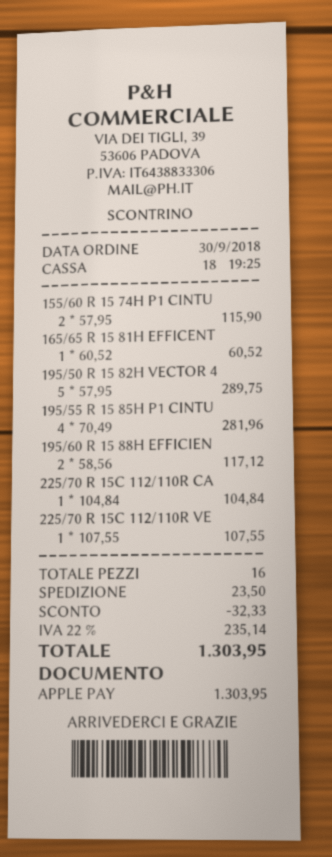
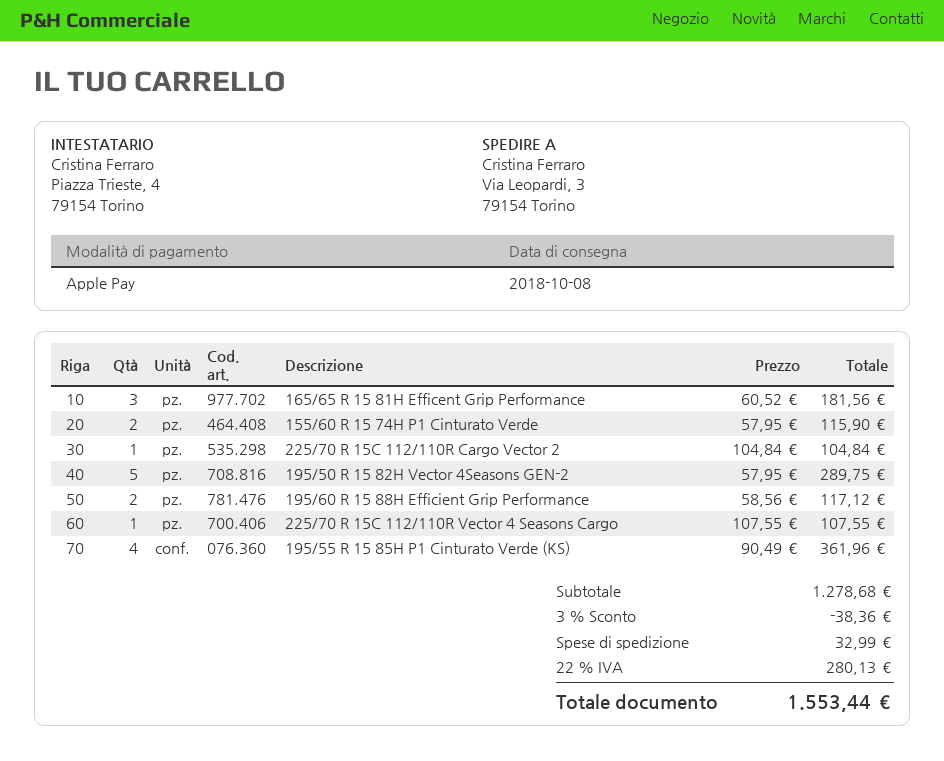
165/65 R 15 81H EFFICENT: 1 x 60.52 = 60.52 -> 3 x 60.52 = 181.56
195/55 R 15 85H P1 CINTU: 4 x 70.49 = 281.96 -> 4 x 90.49 = 361.96
discount: 32.33 -> 38.36
shipping: 23.50 -> 32.99
tax: 22% = 235.14 -> 22% = 280.13
total: 1303.95 -> 1553.44

